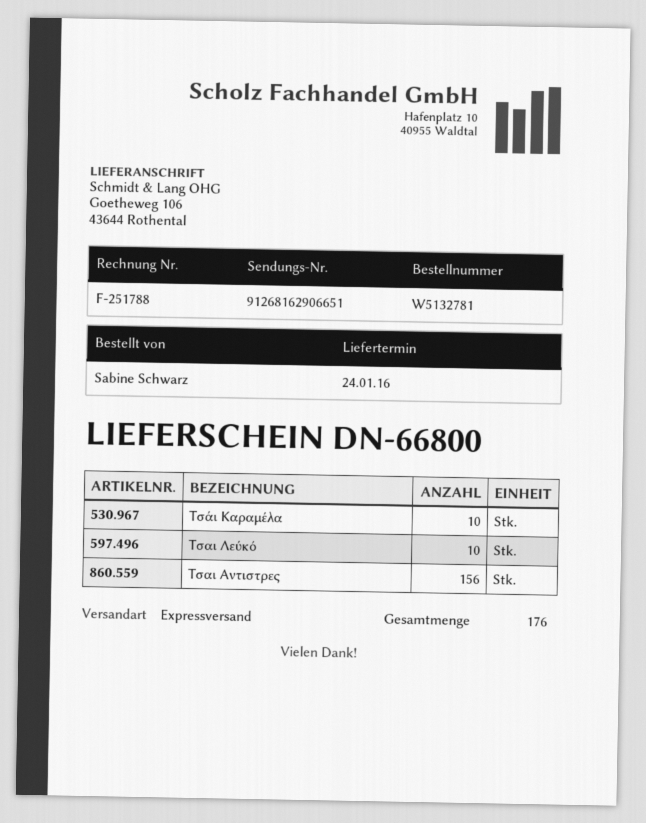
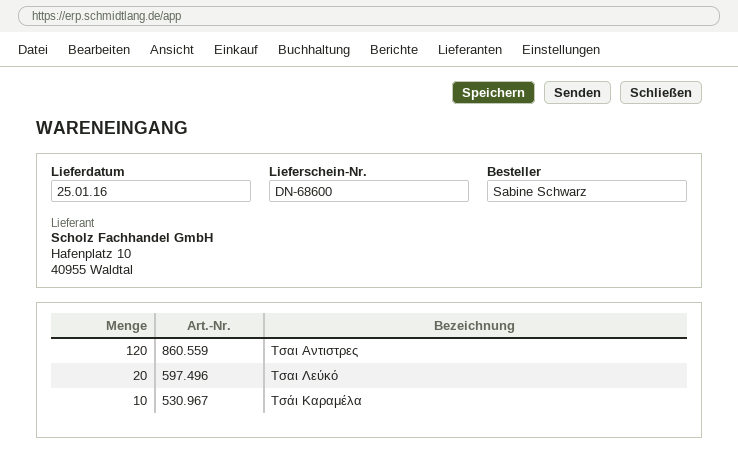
delivery note number: DN-66800 -> DN-68600
delivery date: 2016-01-24 -> 2016-01-25
Τσαι Λεύκό: 10 -> 20
Τσαι Αντιστρες: 156 -> 120

